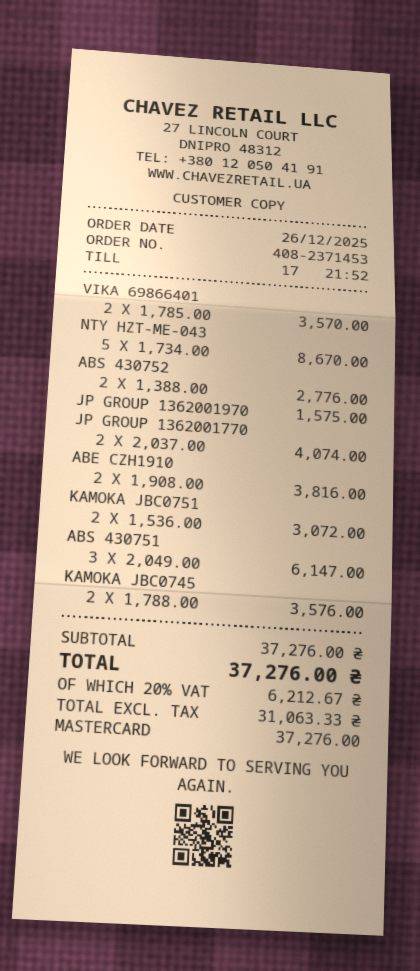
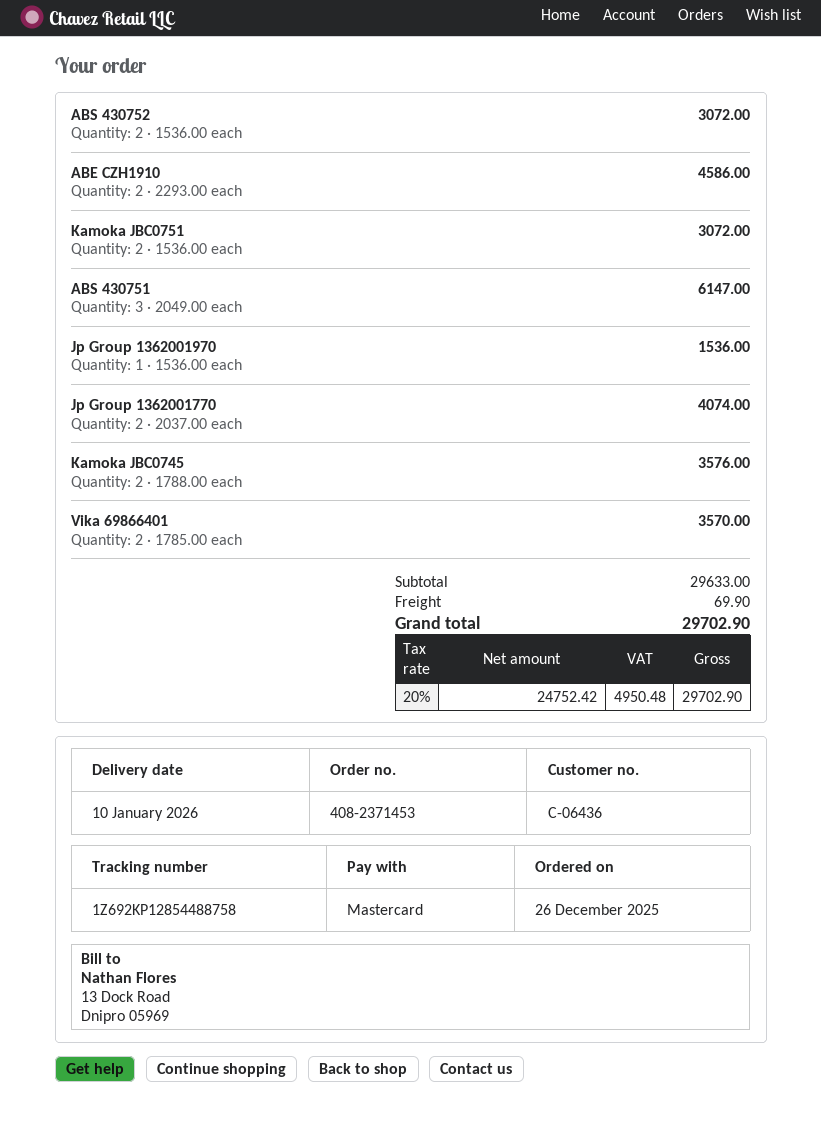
NTY HZT-ME-043: 5 x 1734.00 = 8670.00 -> none
ABS 430752: 2 x 1388.00 = 2776.00 -> 2 x 1536.00 = 3072.00
JP GROUP 1362001970: 1 x 1575.00 = 1575.00 -> 1 x 1536.00 = 1536.00
ABE CZH1910: 2 x 1908.00 = 3816.00 -> 2 x 2293.00 = 4586.00
subtotal: 37276.00 -> 29633.00
shipping: none -> 69.90
net: 31063.33 -> 24752.42
tax: 20% = 6212.67 -> 20% = 4950.48
total: 37276.00 -> 29702.90

